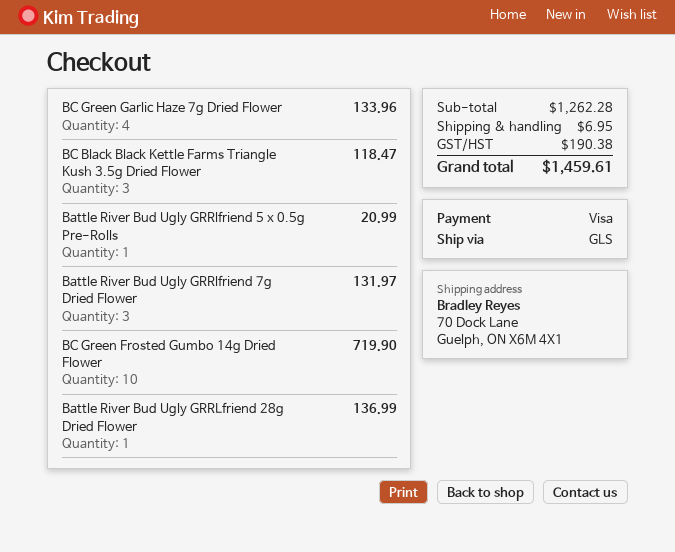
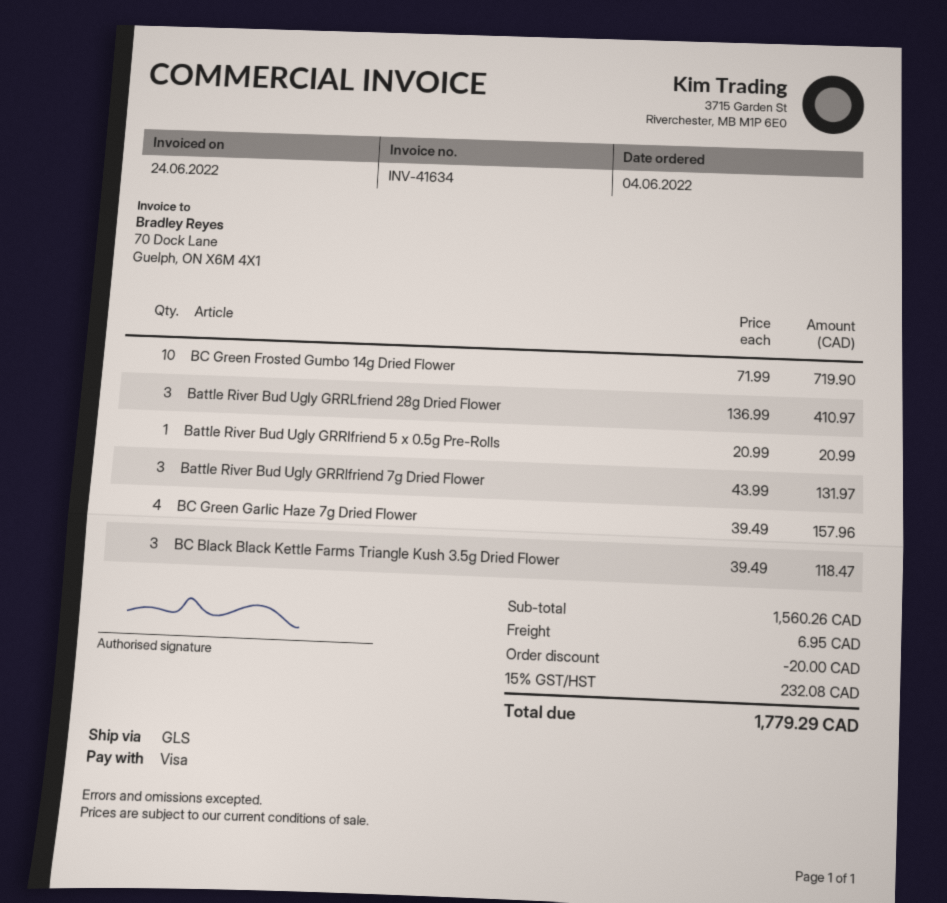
BC Green Garlic Haze 7g Dried Flower: 4 for 133.96 -> 4 for 157.96
Battle River Bud Ugly GRRLfriend 28g Dried Flower: 1 for 136.99 -> 3 for 410.97
subtotal: 1262.28 -> 1560.26
discount: none -> 20.00
tax: 190.38 -> 232.08
total: 1459.61 -> 1779.29

